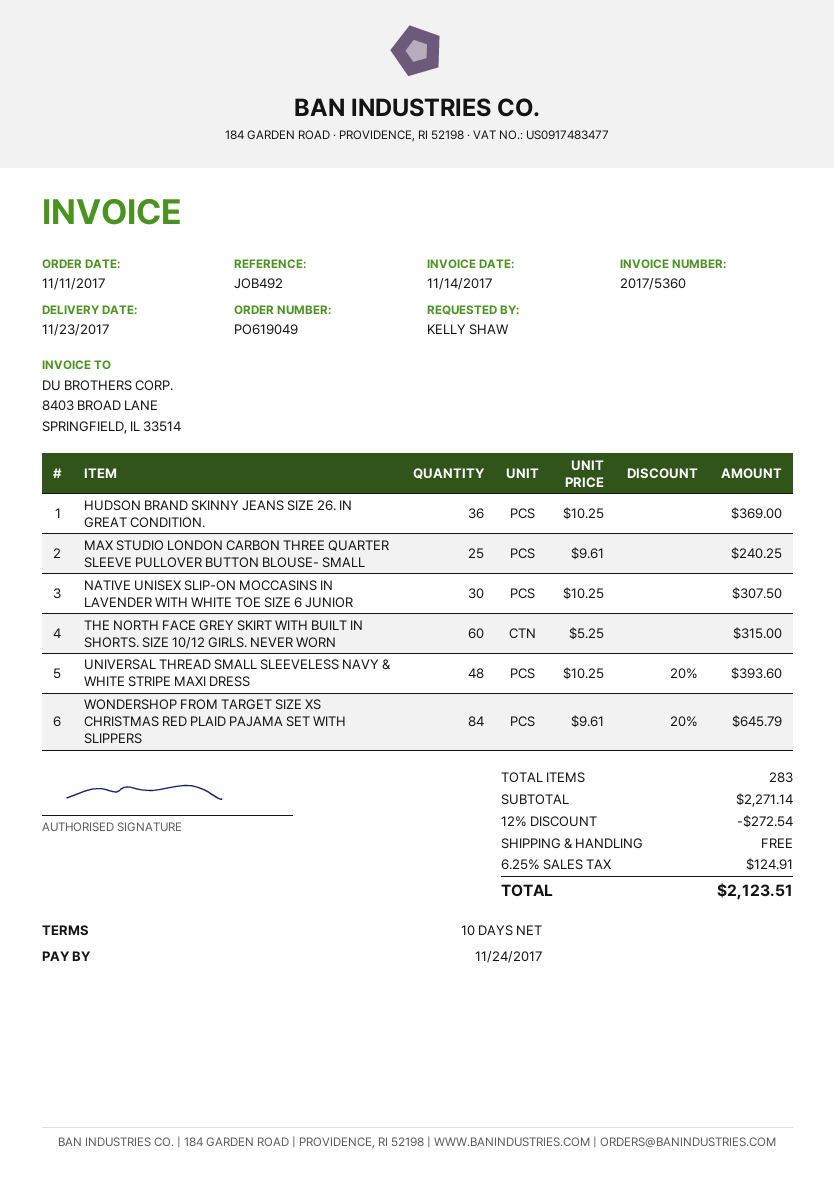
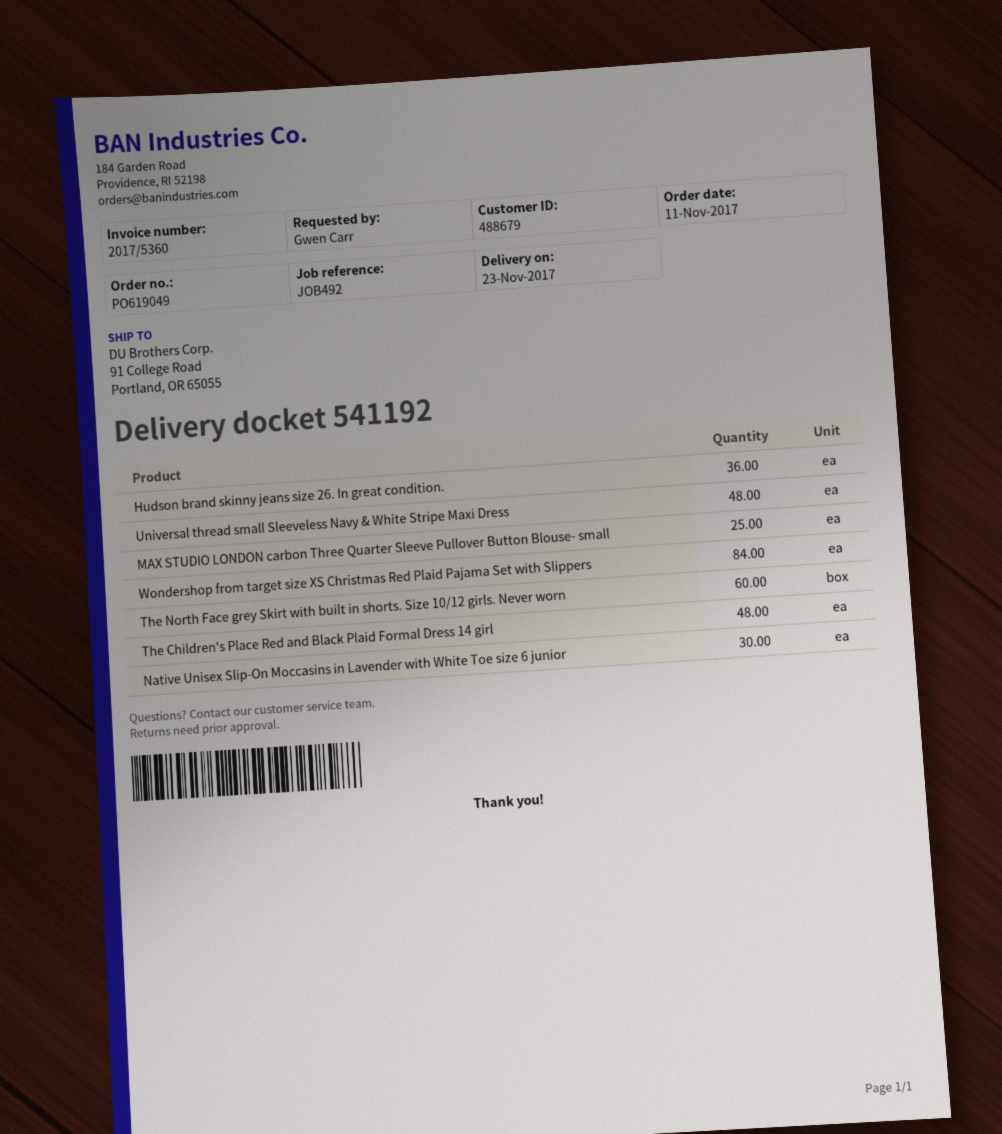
ordered by: KELLY SHAW -> Gwen Carr
The Children's Place Red and Black Plaid Formal Dress 14 girl: none -> 48

